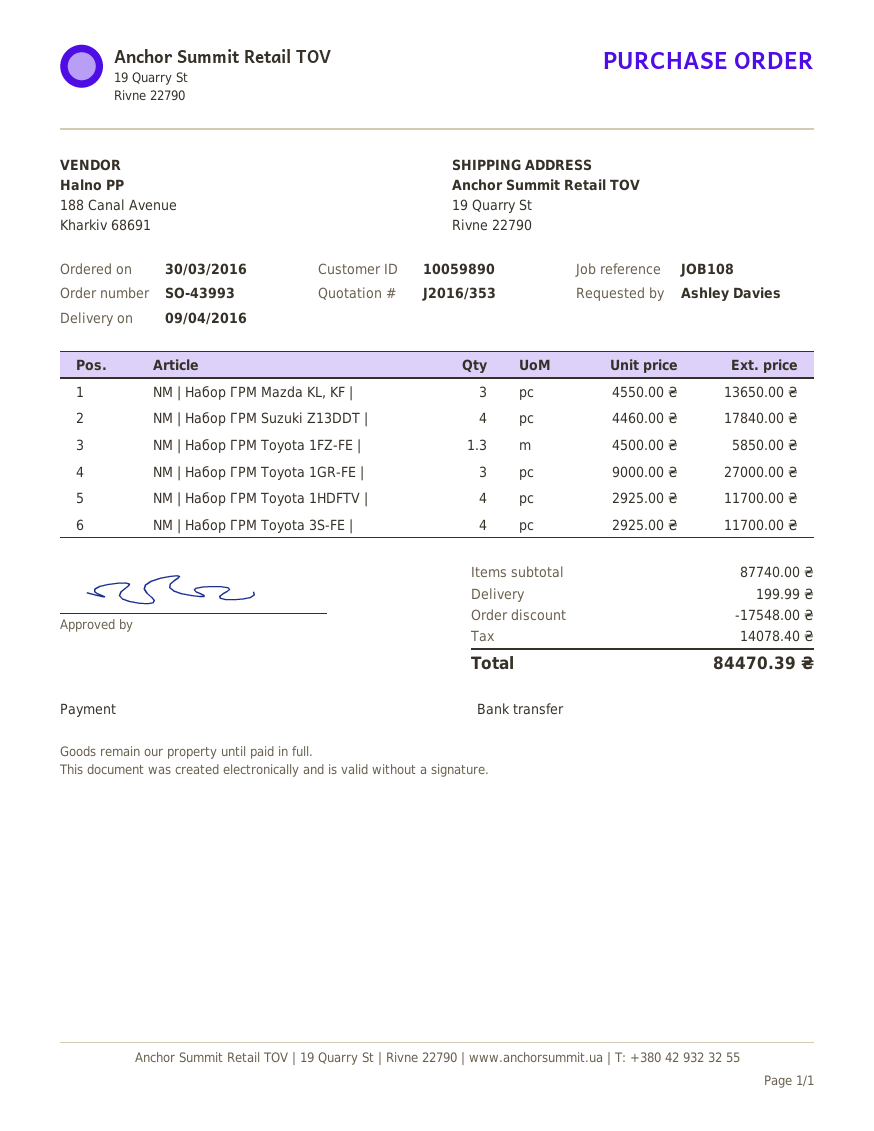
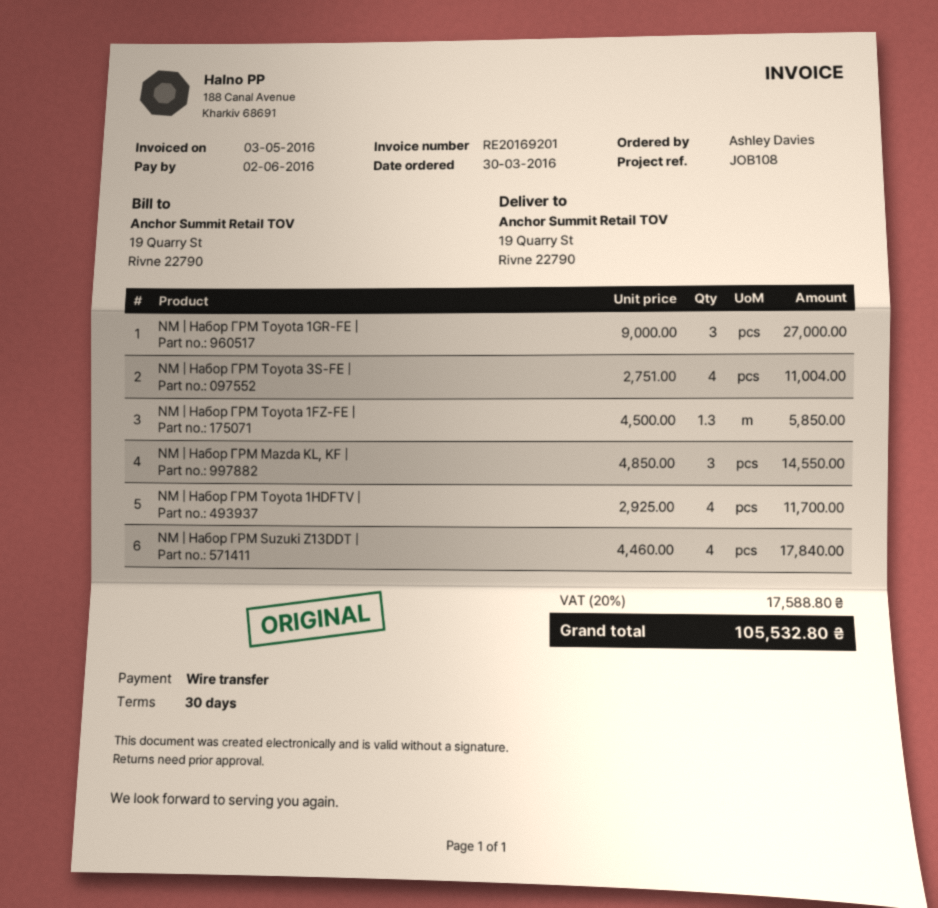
NM | Набор ГРМ Mazda KL, KF |: 3 x 4550.00 = 13650.00 -> 3 x 4850.00 = 14550.00
NM | Набор ГРМ Toyota 3S-FE |: 4 x 2925.00 = 11700.00 -> 4 x 2751.00 = 11004.00
discount: 17548.00 -> none
shipping: 199.99 -> none
tax: 14078.40 -> 17588.80
total: 84470.39 -> 105532.80

